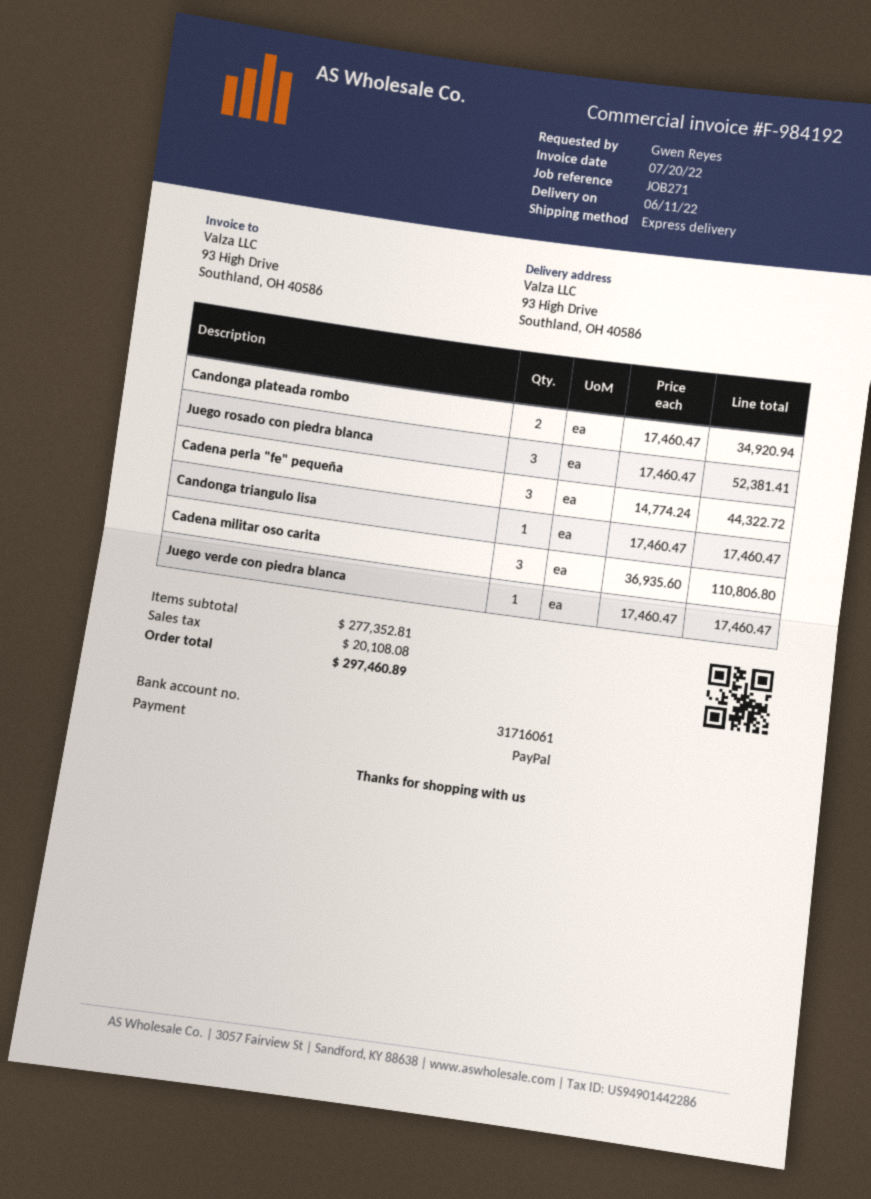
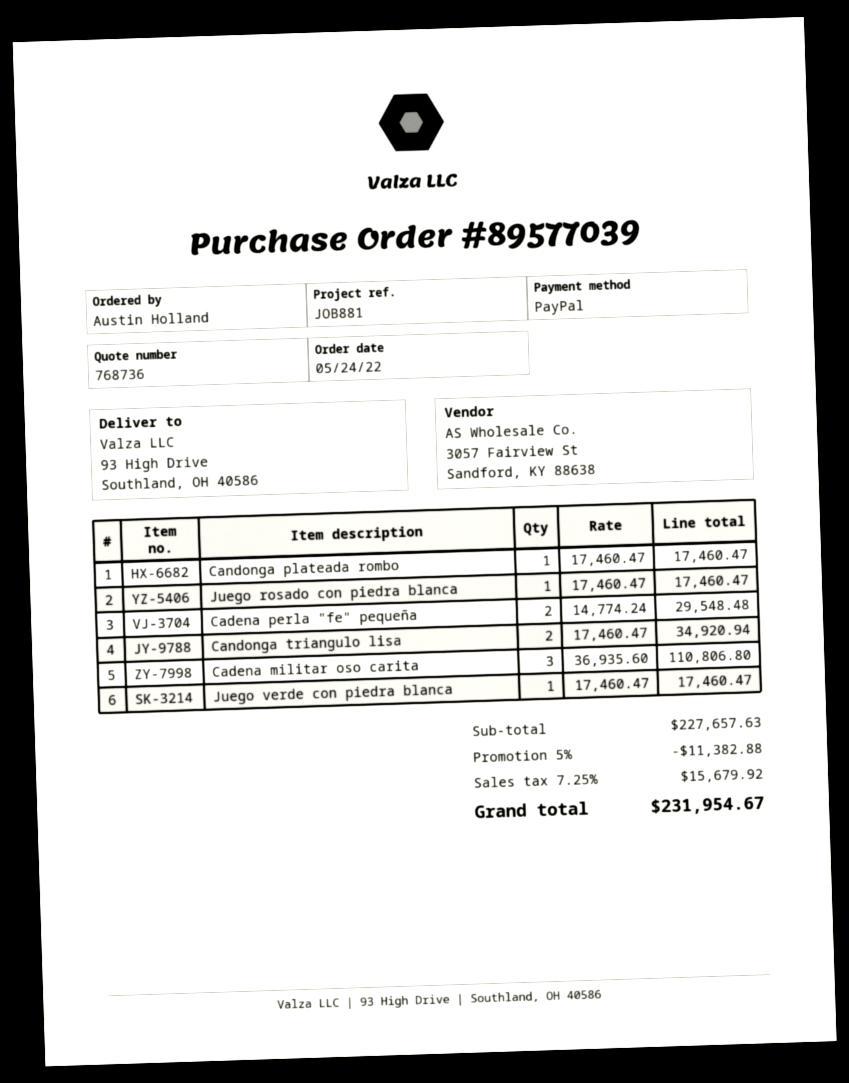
reference: JOB271 -> JOB881
ordered by: Gwen Reyes -> Austin Holland
Candonga plateada rombo: 2 x 17460.47 = 34920.94 -> 1 x 17460.47 = 17460.47
Juego rosado con piedra blanca: 3 x 17460.47 = 52381.41 -> 1 x 17460.47 = 17460.47
Cadena perla "fe" pequeña: 3 x 14774.24 = 44322.72 -> 2 x 14774.24 = 29548.48
Candonga triangulo lisa: 1 x 17460.47 = 17460.47 -> 2 x 17460.47 = 34920.94
subtotal: 277352.81 -> 227657.63
discount: none -> 5% = 11382.88
tax: 20108.08 -> 15679.92
total: 297460.89 -> 231954.67

